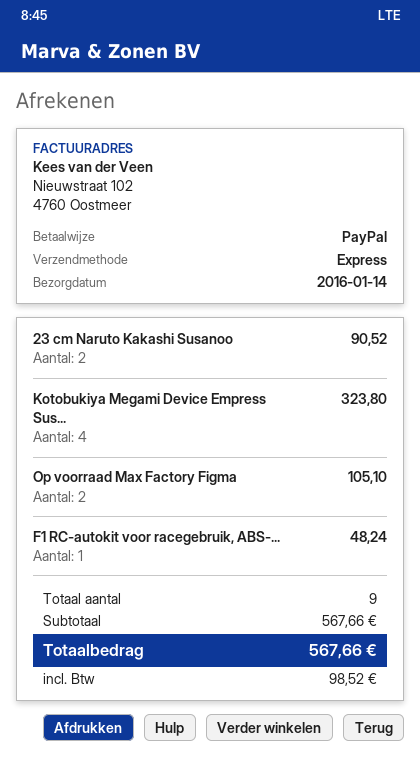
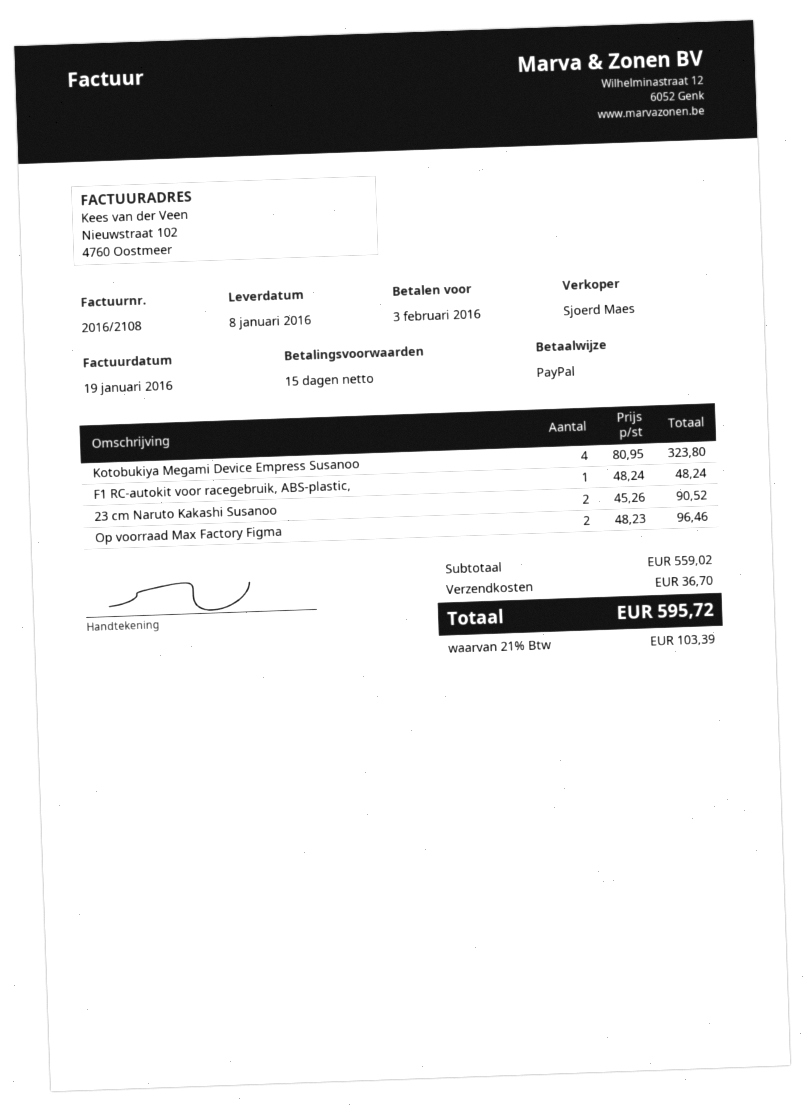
delivery date: 2016-01-14 -> 2016-01-08
Op voorraad Max Factory Figma: 2 for 105.10 -> 2 for 96.46
subtotal: 567.66 -> 559.02
shipping: none -> 36.70
tax: 98.52 -> 103.39
total: 567.66 -> 595.72

